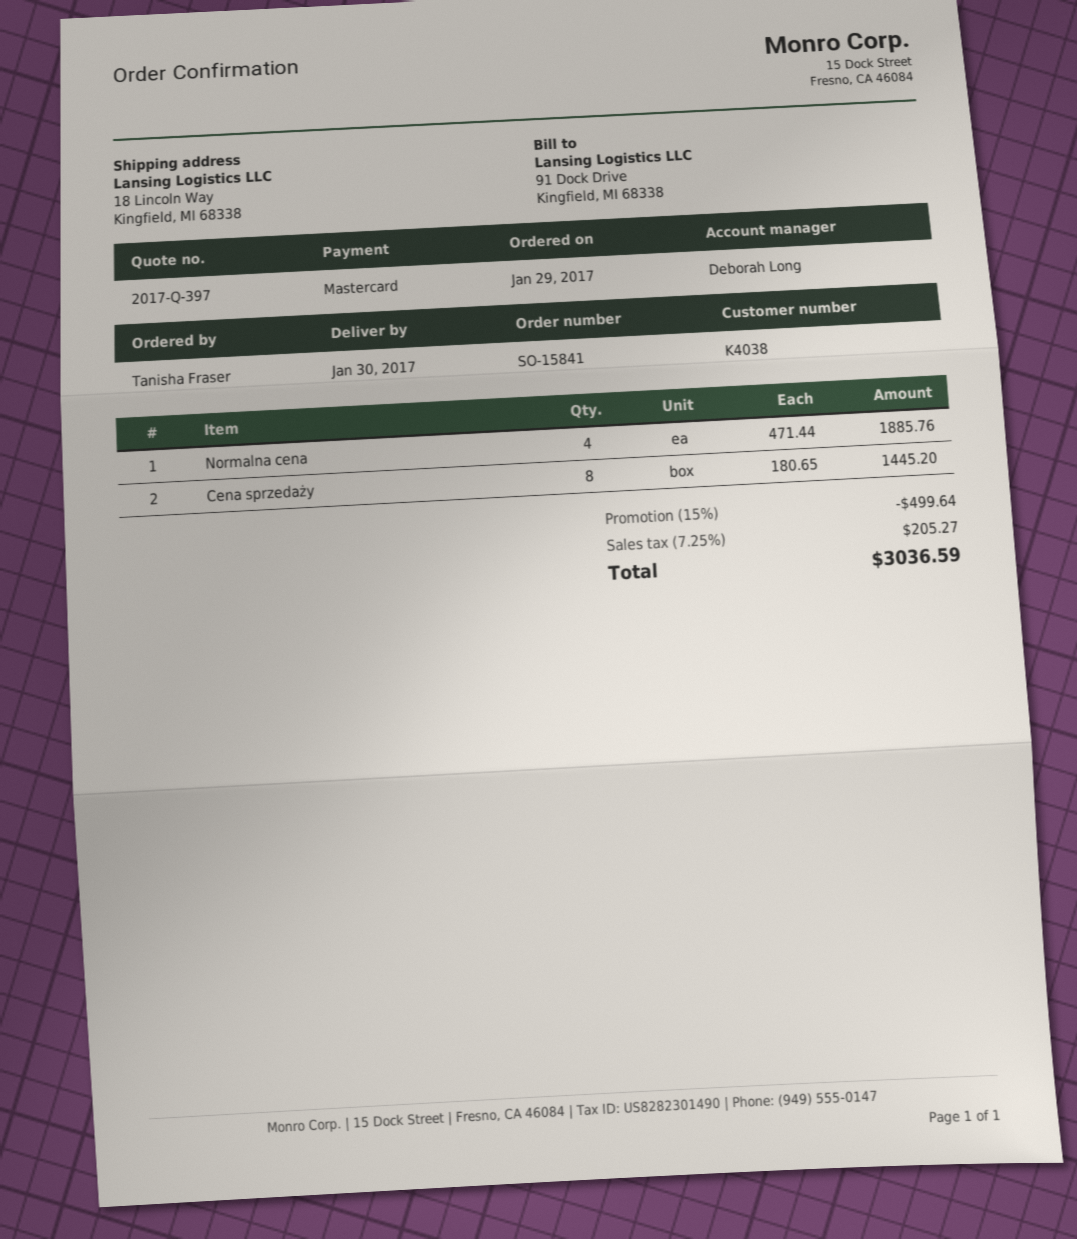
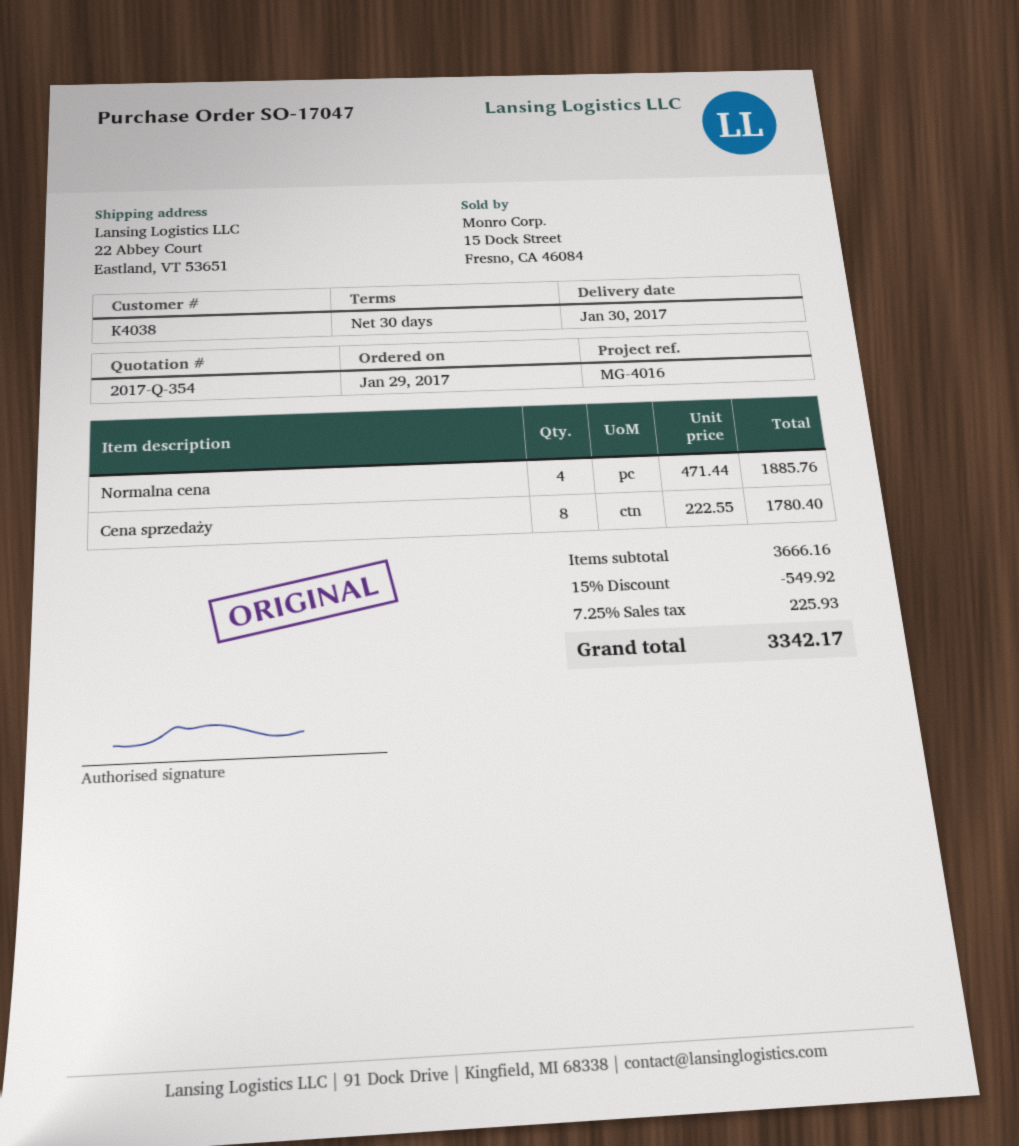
quote number: 2017-Q-397 -> 2017-Q-354
order number: SO-15841 -> SO-17047
ship to: 18 Lincoln Way, Kingfield, MI 68338 -> 22 Abbey Court, Eastland, VT 53651
Cena sprzedaży: 8 x 180.65 = 1445.20 -> 8 x 222.55 = 1780.40
discount: 15% = 499.64 -> 15% = 549.92
tax: 7.25% = 205.27 -> 7.25% = 225.93
total: 3036.59 -> 3342.17

